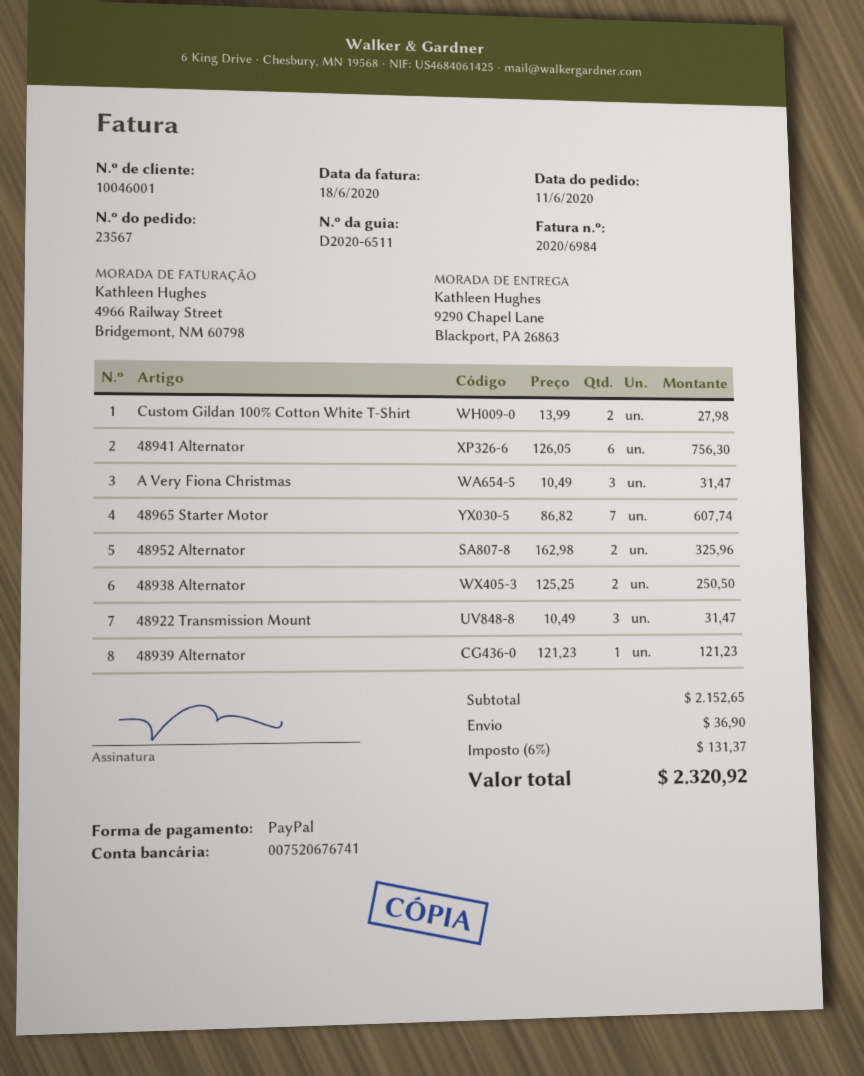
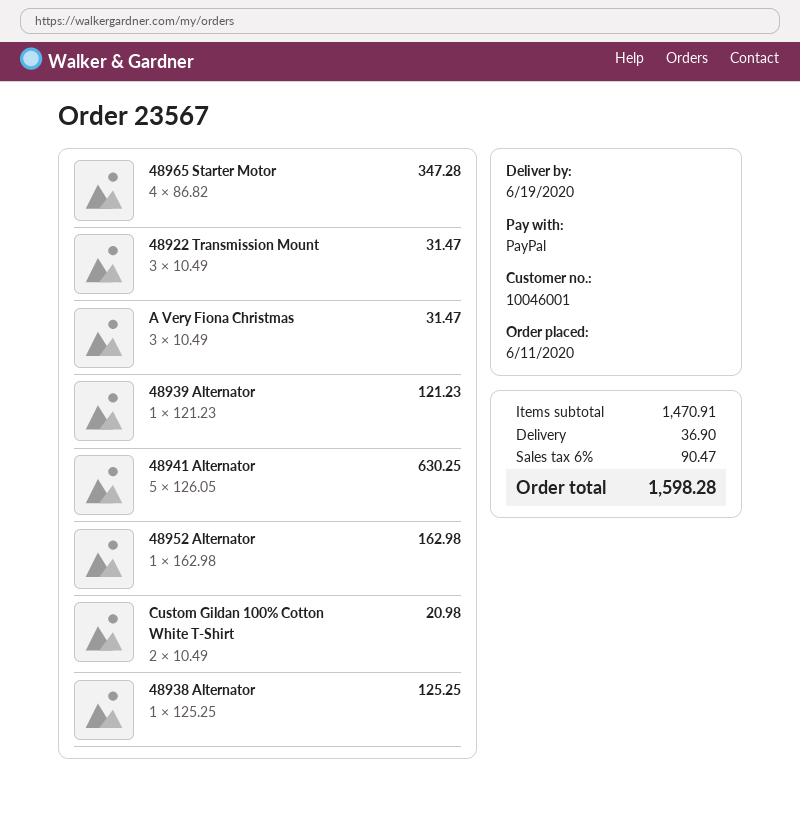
Custom Gildan 100% Cotton White T-Shirt: 2 x 13.99 = 27.98 -> 2 x 10.49 = 20.98
48941 Alternator: 6 x 126.05 = 756.30 -> 5 x 126.05 = 630.25
48965 Starter Motor: 7 x 86.82 = 607.74 -> 4 x 86.82 = 347.28
48952 Alternator: 2 x 162.98 = 325.96 -> 1 x 162.98 = 162.98
48938 Alternator: 2 x 125.25 = 250.50 -> 1 x 125.25 = 125.25
subtotal: 2152.65 -> 1470.91
tax: 6% = 131.37 -> 6% = 90.47
total: 2320.92 -> 1598.28

